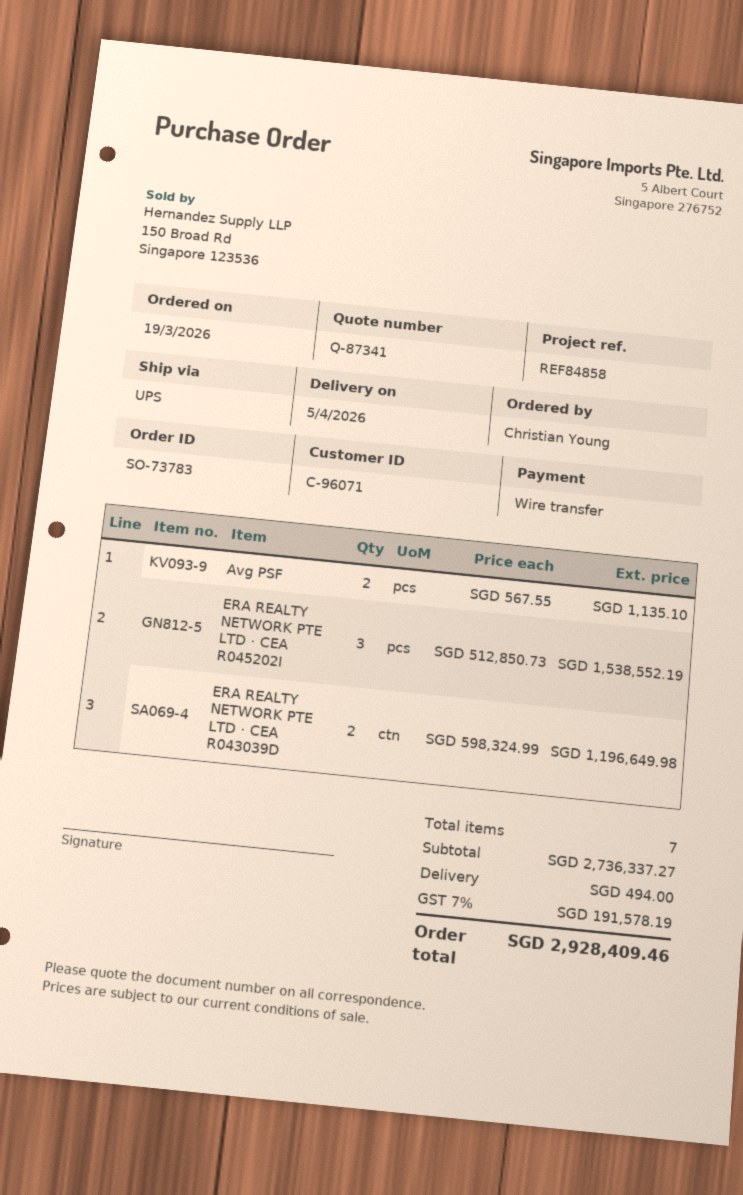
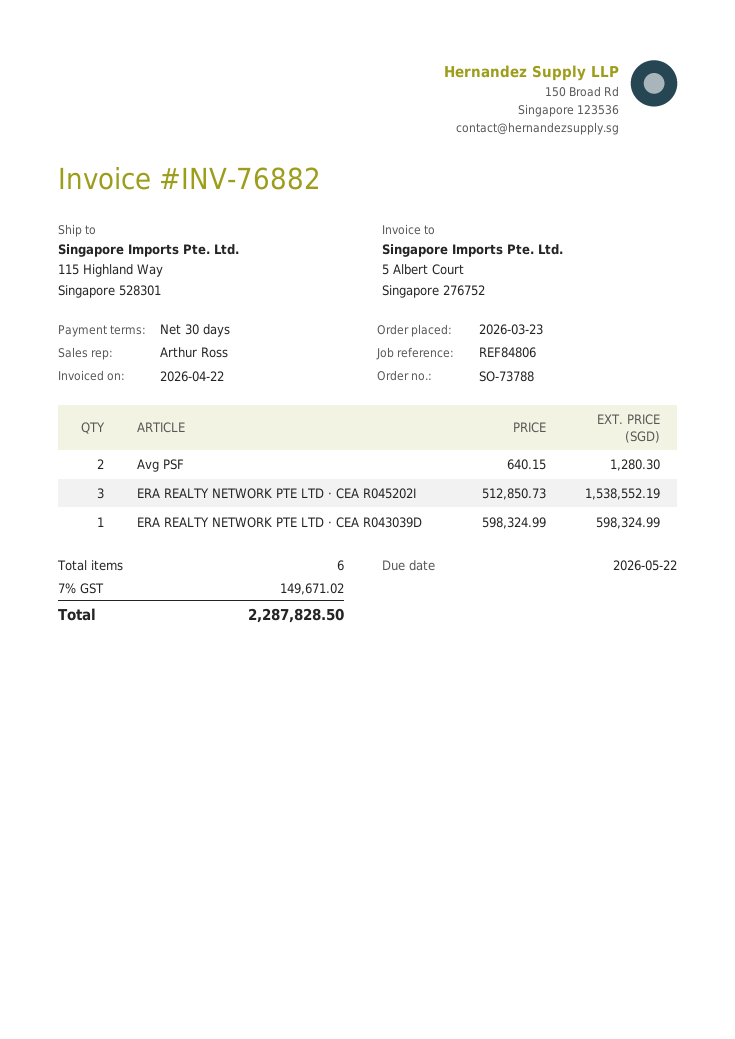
order number: SO-73783 -> SO-73788
order date: 2026-03-19 -> 2026-03-23
reference: REF84858 -> REF84806
Avg PSF: 2 x 567.55 = 1135.10 -> 2 x 640.15 = 1280.30
ERA REALTY NETWORK PTE LTD · CEA R043039D: 2 x 598324.99 = 1196649.98 -> 1 x 598324.99 = 598324.99
total quantity: 7 -> 6
shipping: 494.00 -> none
tax: 7% = 191578.19 -> 7% = 149671.02
total: 2928409.46 -> 2287828.50

